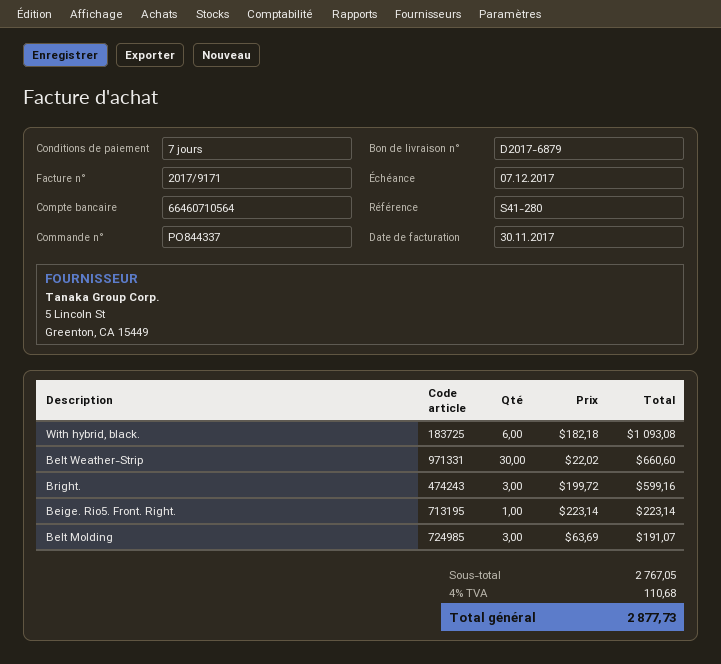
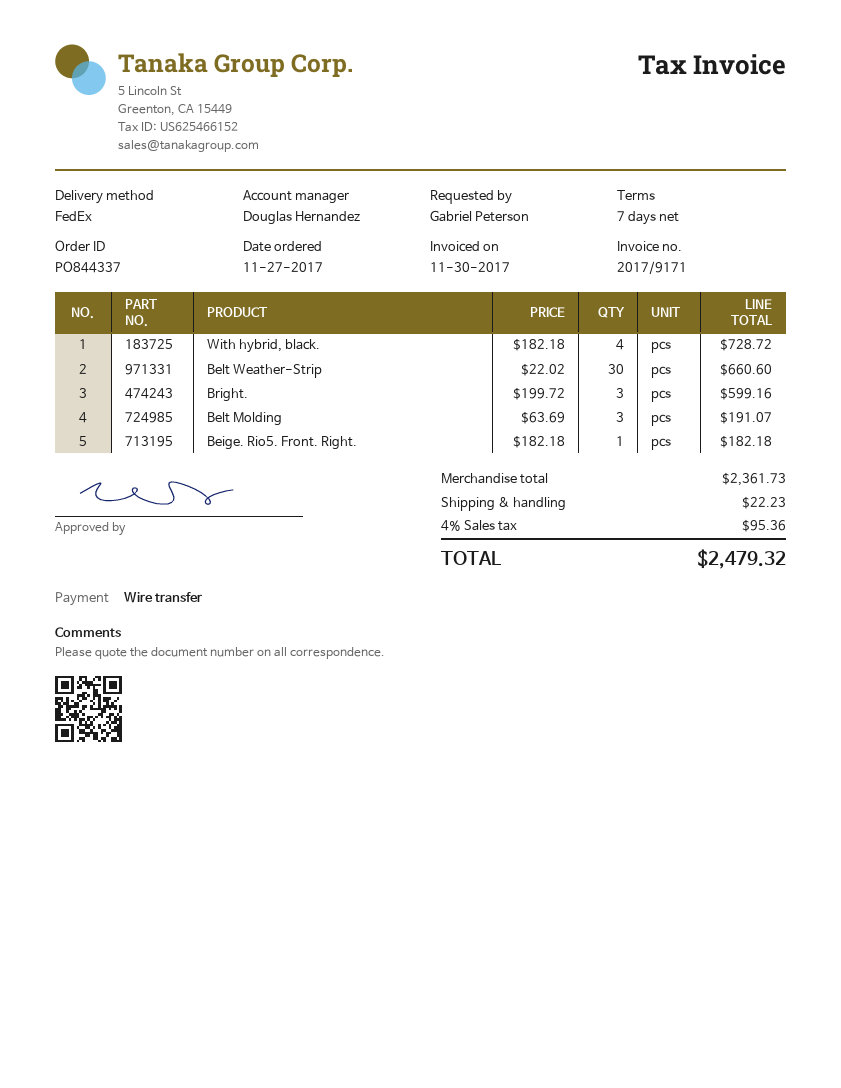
With hybrid, black.: 6 x 182.18 = 1093.08 -> 4 x 182.18 = 728.72
Beige. Rio5. Front. Right.: 1 x 223.14 = 223.14 -> 1 x 182.18 = 182.18
subtotal: 2767.05 -> 2361.73
shipping: none -> 22.23
tax: 4% = 110.68 -> 4% = 95.36
total: 2877.73 -> 2479.32

